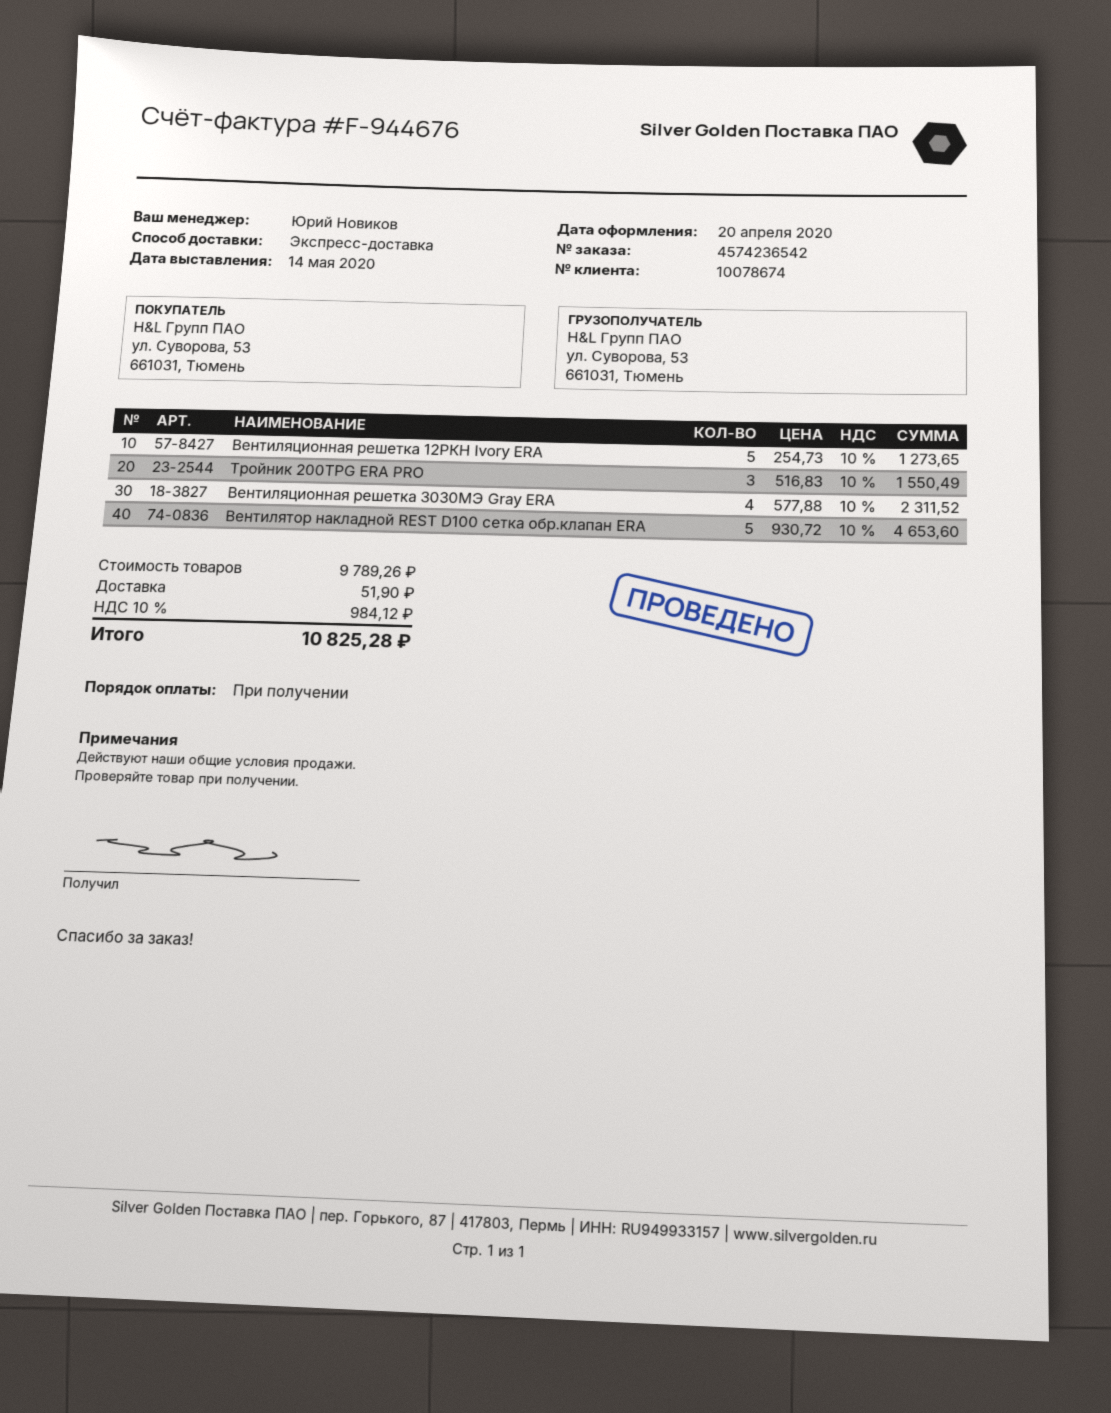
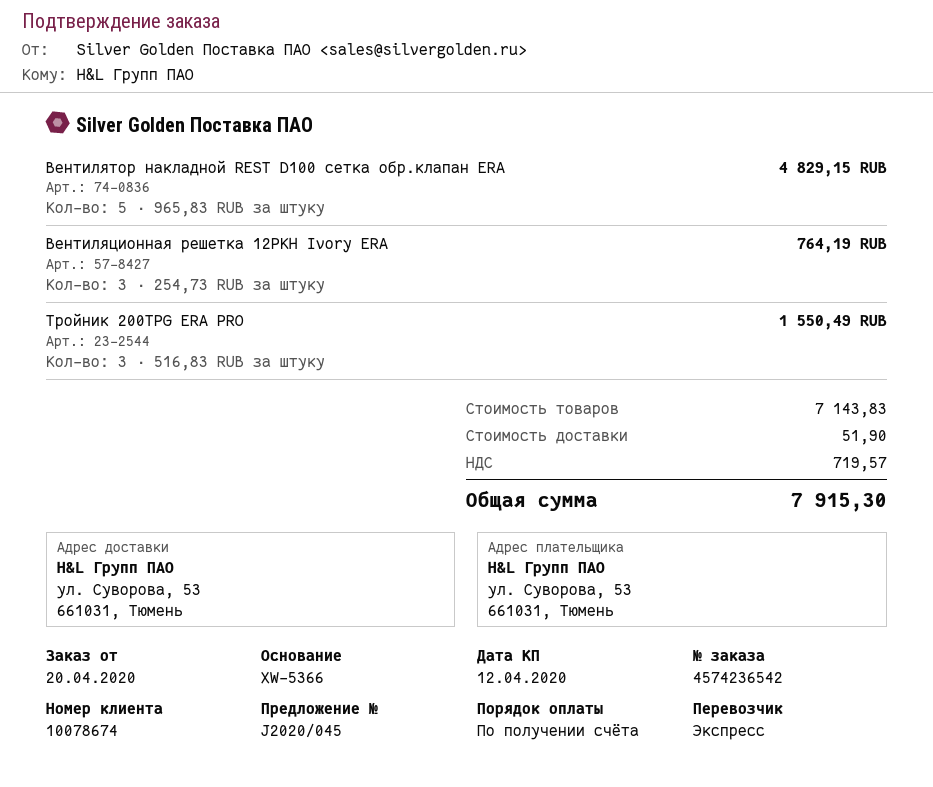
Вентиляционная решетка 12РКН Ivory ERA: 5 x 254.73 = 1273.65 -> 3 x 254.73 = 764.19
Вентиляционная решетка 3030МЭ Gray ERA: 4 x 577.88 = 2311.52 -> none
Вентилятор накладной REST D100 сетка обр.клапан ERA: 5 x 930.72 = 4653.60 -> 5 x 965.83 = 4829.15
subtotal: 9789.26 -> 7143.83
tax: 984.12 -> 719.57
total: 10825.28 -> 7915.30

